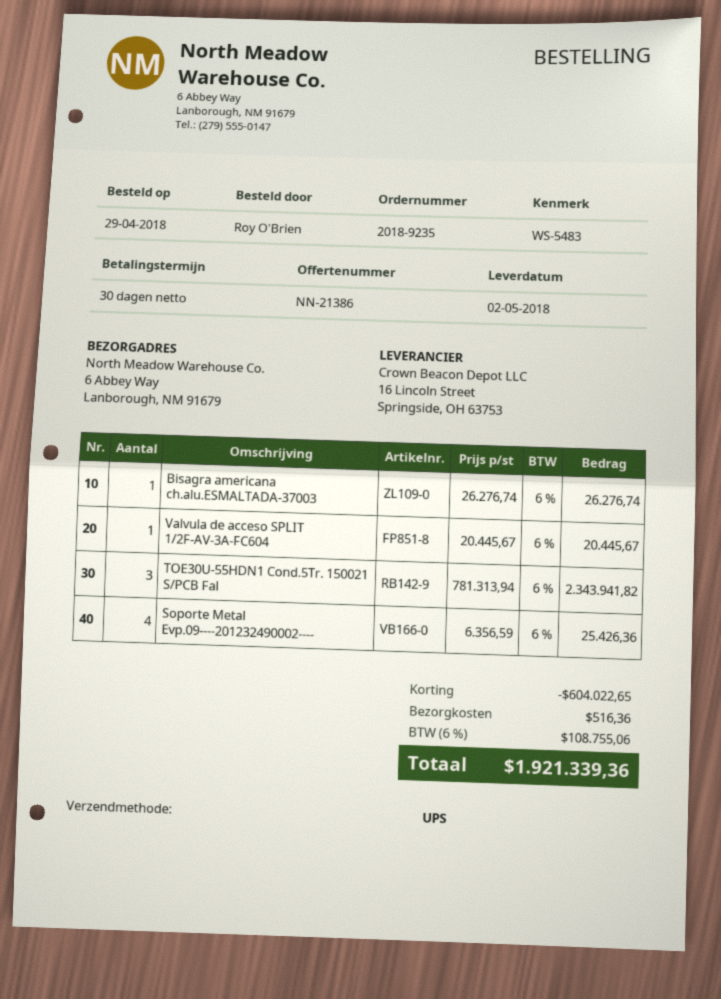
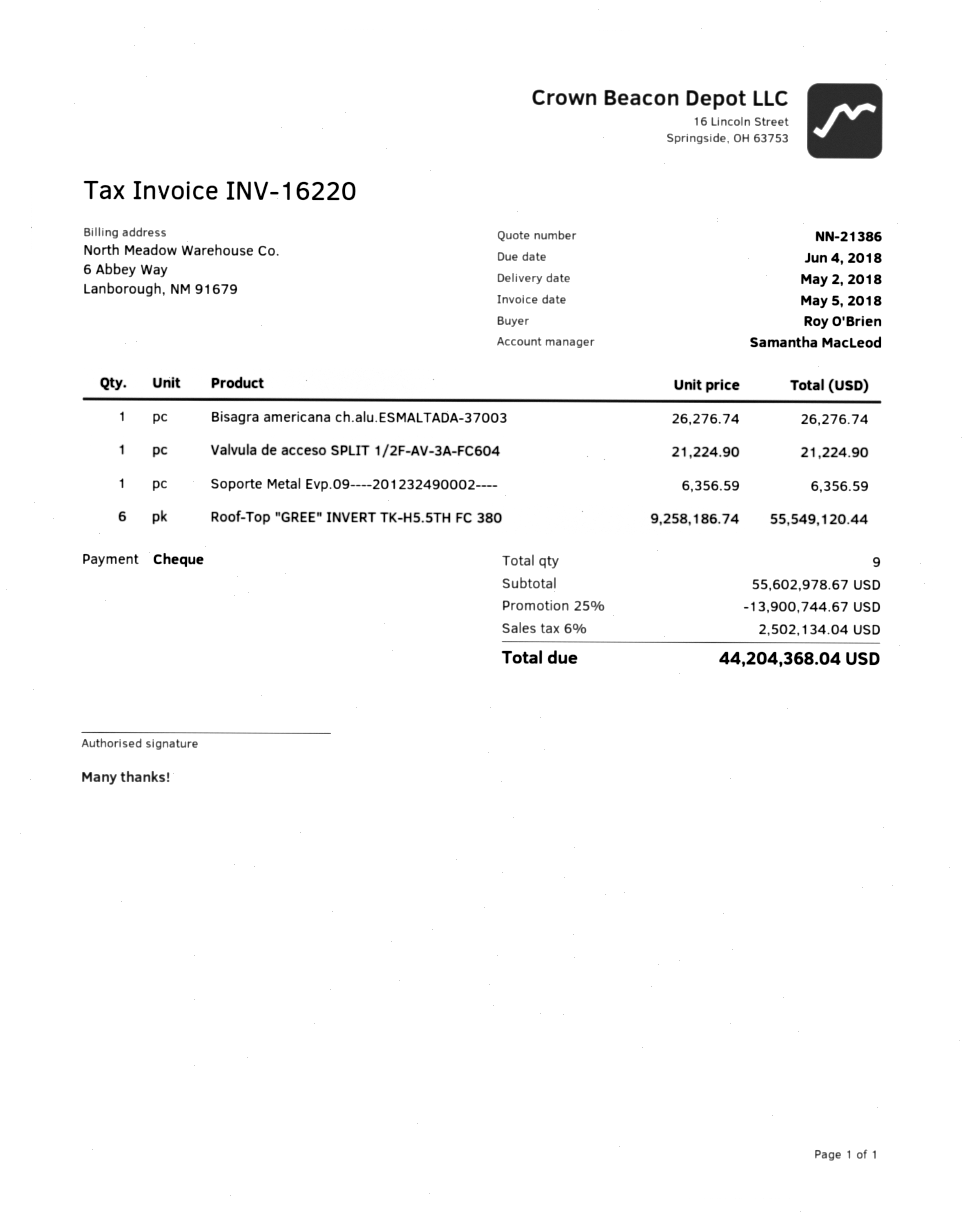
Valvula de acceso SPLIT 1/2F-AV-3A-FC604: 1 x 20445.67 = 20445.67 -> 1 x 21224.90 = 21224.90
TOE30U-55HDN1 Cond.5Tr. 150021 S/PCB Fal: 3 x 781313.94 = 2343941.82 -> none
Soporte Metal Evp.09----201232490002----: 4 x 6356.59 = 25426.36 -> 1 x 6356.59 = 6356.59
Roof-Top "GREE" INVERT TK-H5.5TH FC 380: none -> 6 x 9258186.74 = 55549120.44
discount: 604022.65 -> 13900744.67
shipping: 516.36 -> none
tax: 6% = 108755.06 -> 6% = 2502134.04
total: 1921339.36 -> 44204368.04

